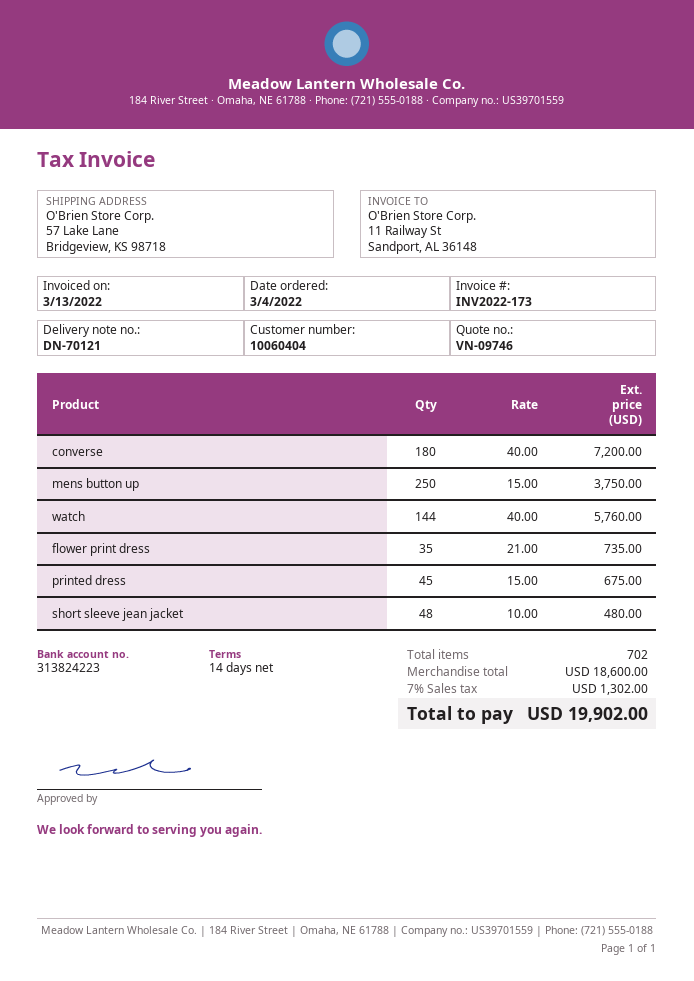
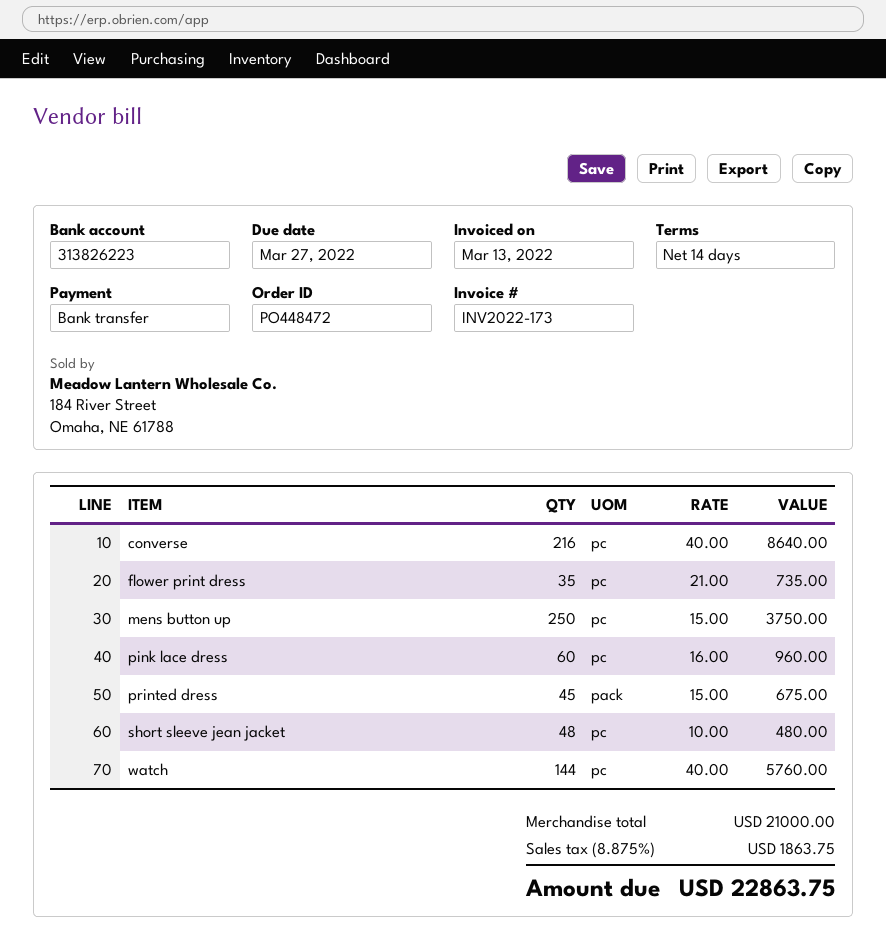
bank account: 313824223 -> 313826223
converse: 180 x 40.00 = 7200.00 -> 216 x 40.00 = 8640.00
pink lace dress: none -> 60 x 16.00 = 960.00
subtotal: 18600.00 -> 21000.00
tax: 7% = 1302.00 -> 8.875% = 1863.75
total: 19902.00 -> 22863.75

